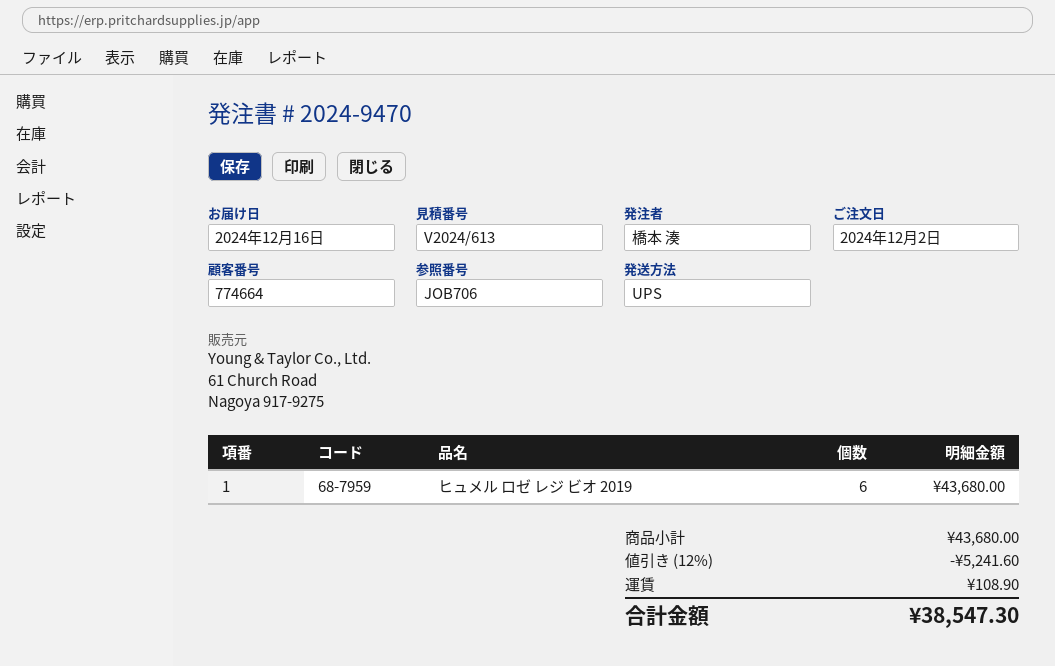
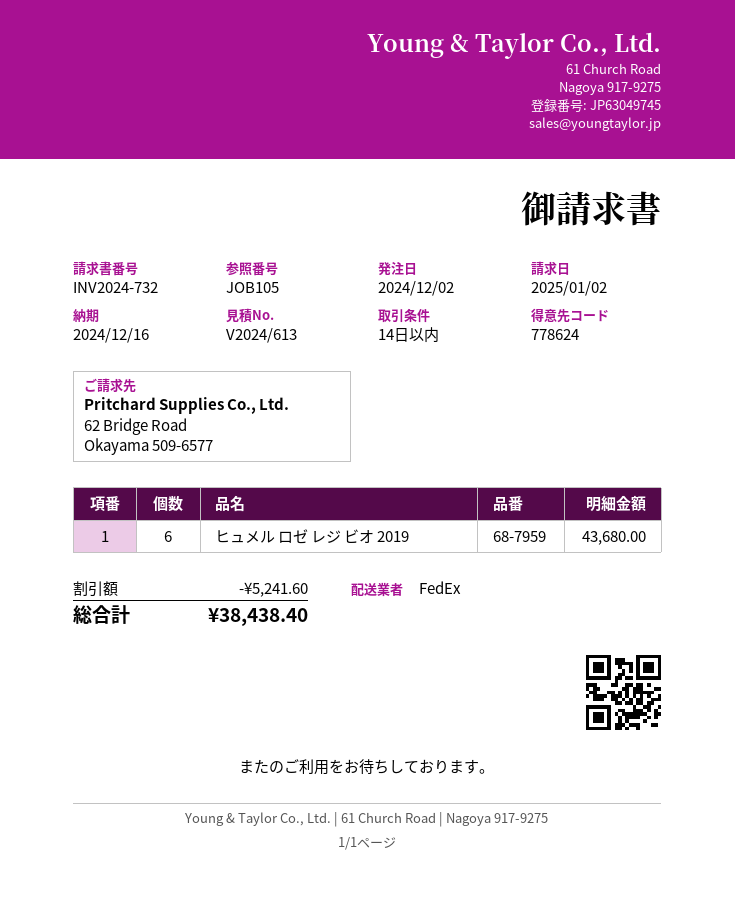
customer number: 774664 -> 778624
reference: JOB706 -> JOB105
shipping method: UPS -> FedEx
shipping: 108.90 -> none
total: 38547.30 -> 38438.40

